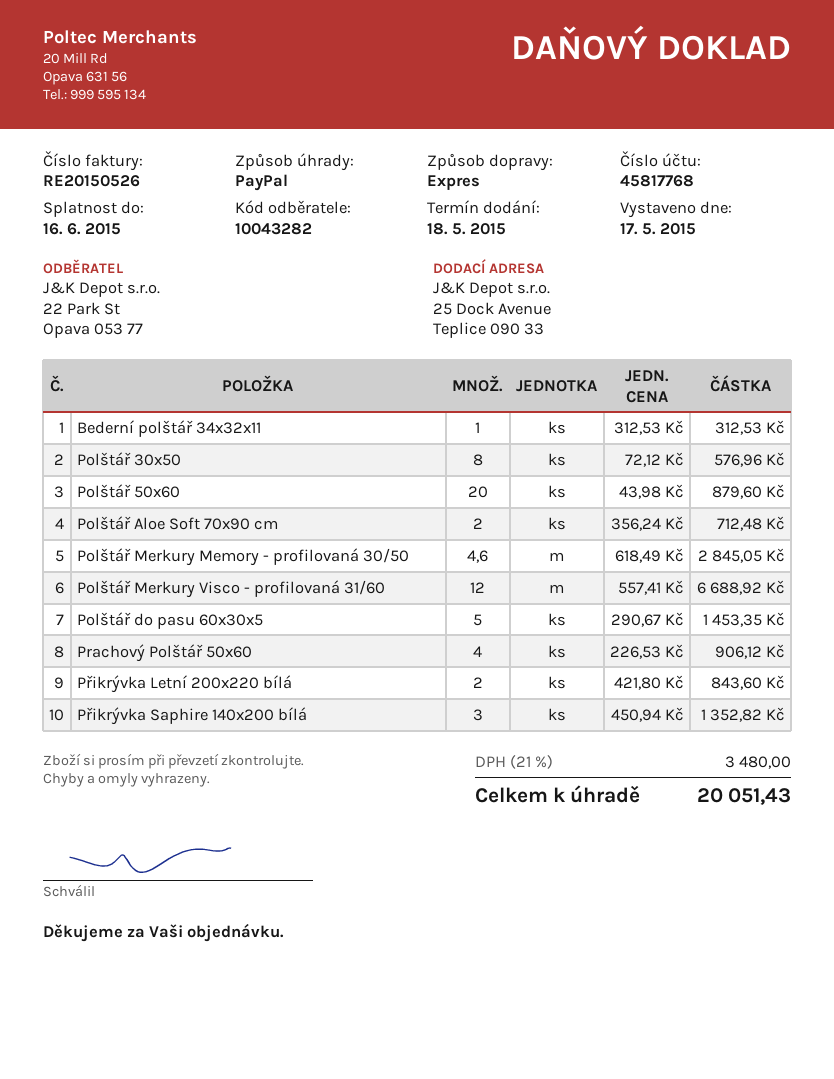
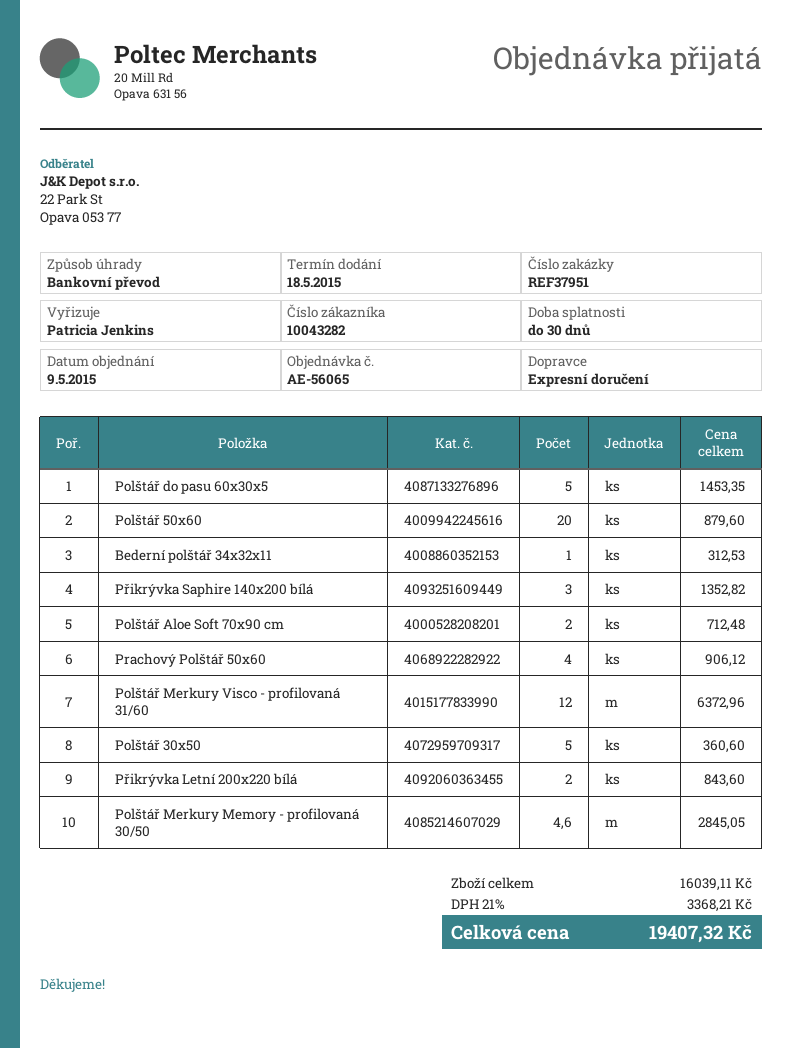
payment method: PayPal -> bank transfer
Polštář 30x50: 8 for 576.96 -> 5 for 360.60
Polštář Merkury Visco - profilovaná 31/60: 12 for 6688.92 -> 12 for 6372.96
tax: 21% = 3480.00 -> 21% = 3368.21
total: 20051.43 -> 19407.32

